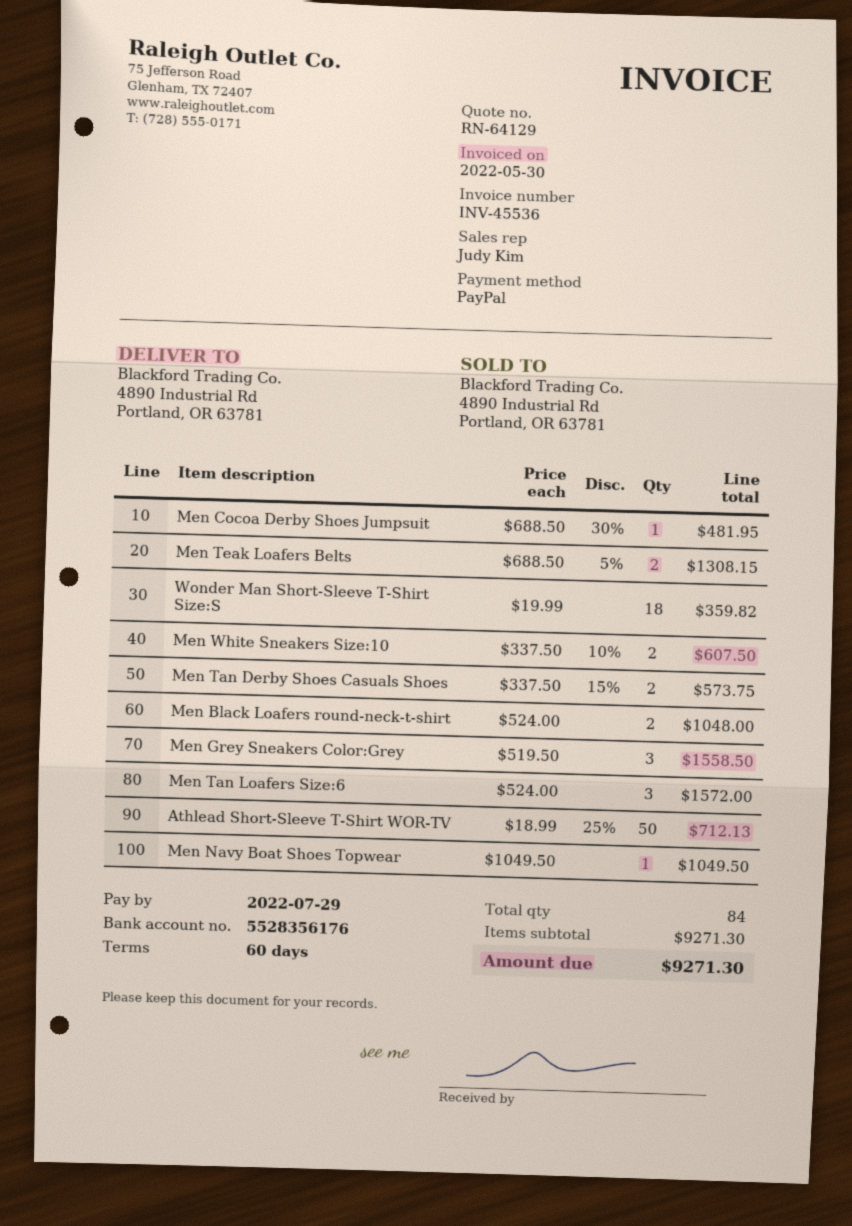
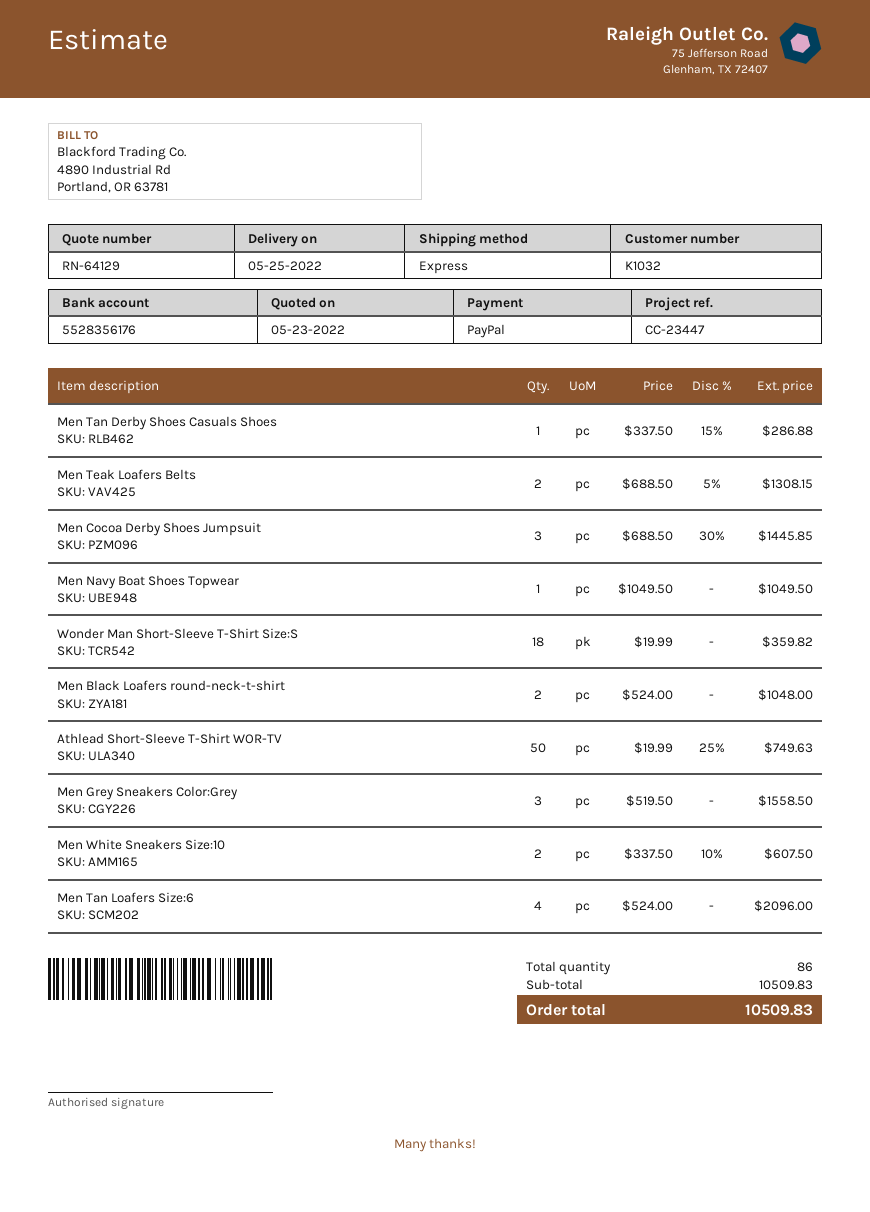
Men Cocoa Derby Shoes Jumpsuit: 1 x 688.50 - 30% = 481.95 -> 3 x 688.50 - 30% = 1445.85
Men Tan Derby Shoes Casuals Shoes: 2 x 337.50 - 15% = 573.75 -> 1 x 337.50 - 15% = 286.88
Men Tan Loafers Size:6: 3 x 524.00 = 1572.00 -> 4 x 524.00 = 2096.00
Athlead Short-Sleeve T-Shirt WOR-TV: 50 x 18.99 - 25% = 712.13 -> 50 x 19.99 - 25% = 749.63
total quantity: 84 -> 86
subtotal: 9271.30 -> 10509.83
total: 9271.30 -> 10509.83

